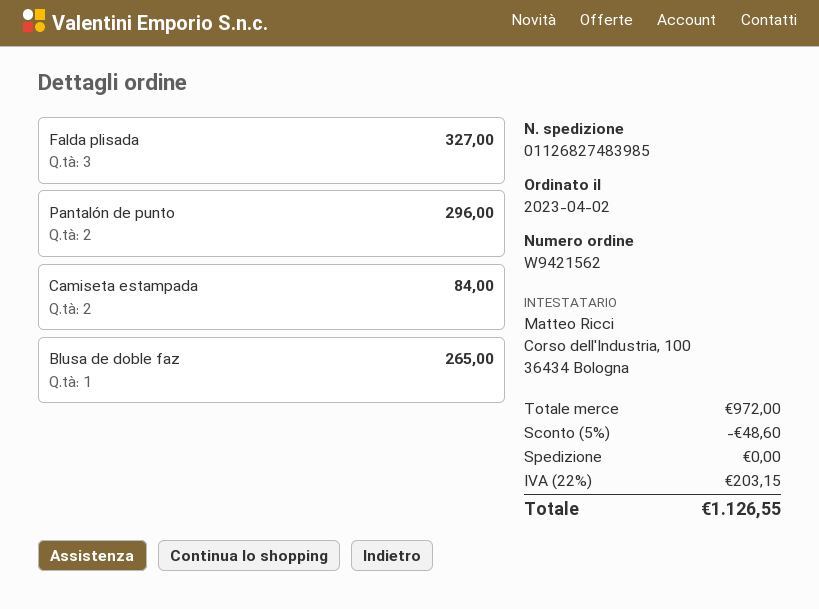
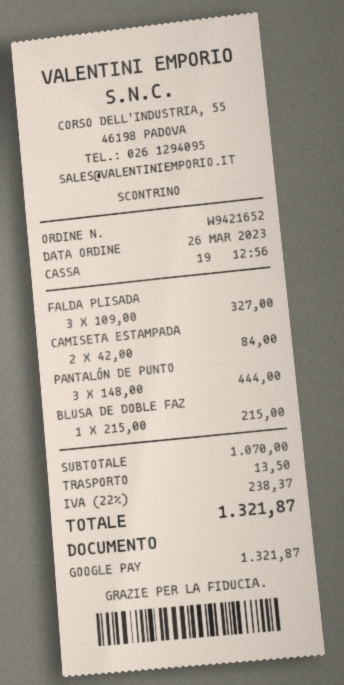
order number: W9421562 -> W9421652
order date: 2023-04-02 -> 2023-03-26
Pantalón de punto: 2 for 296.00 -> 3 for 444.00
Blusa de doble faz: 1 for 265.00 -> 1 for 215.00
subtotal: 972.00 -> 1070.00
discount: 5% = 48.60 -> none
shipping: 0.00 -> 13.50
tax: 22% = 203.15 -> 22% = 238.37
total: 1126.55 -> 1321.87

